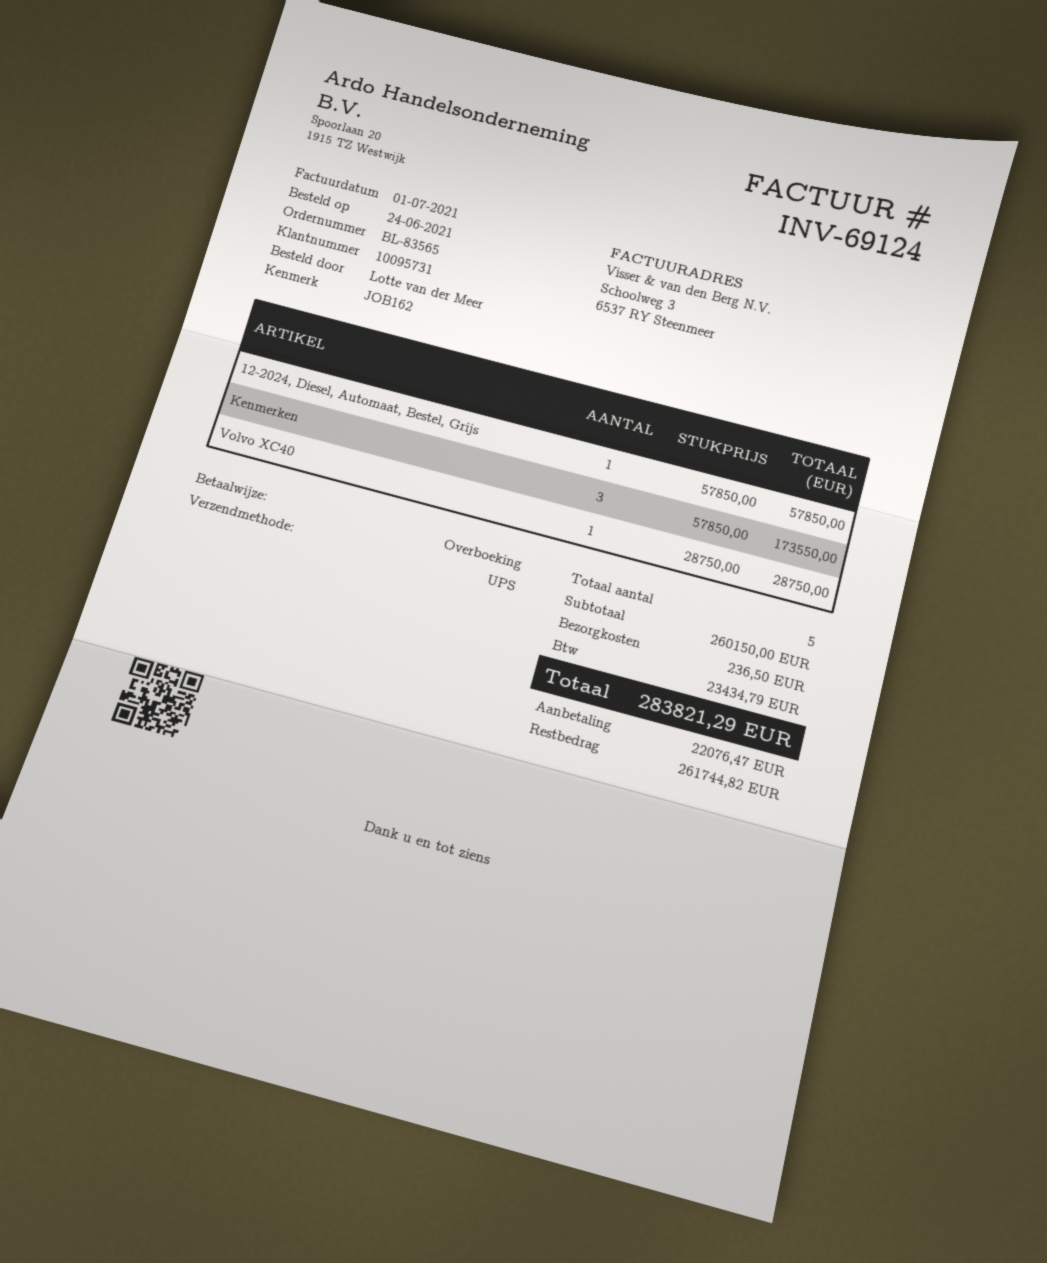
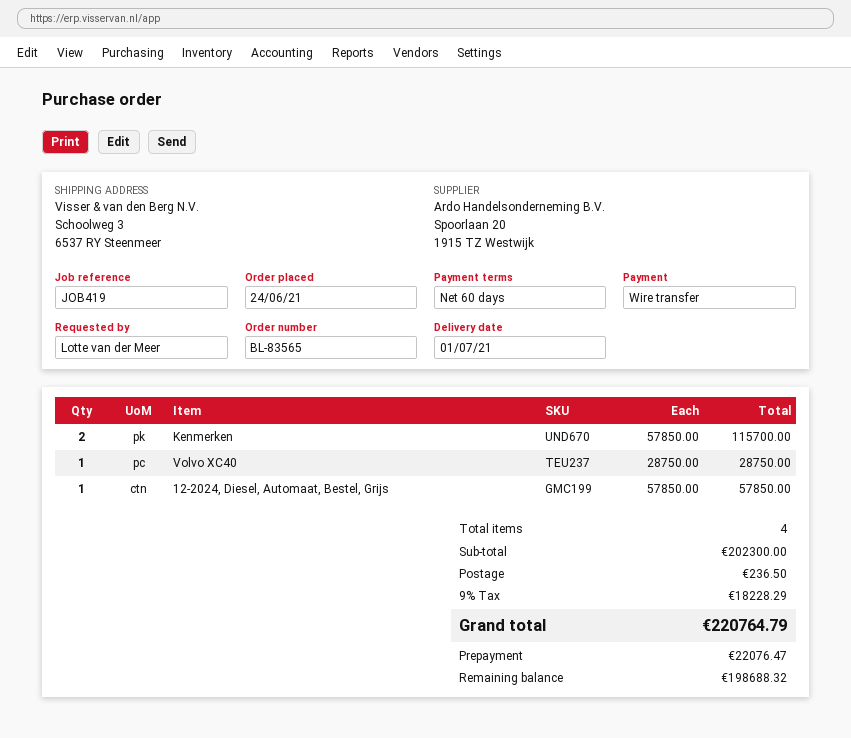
reference: JOB162 -> JOB419
Kenmerken: 3 x 57850.00 = 173550.00 -> 2 x 57850.00 = 115700.00
total quantity: 5 -> 4
subtotal: 260150.00 -> 202300.00
tax: 23434.79 -> 18228.29
total: 283821.29 -> 220764.79
balance: 261744.82 -> 198688.32

